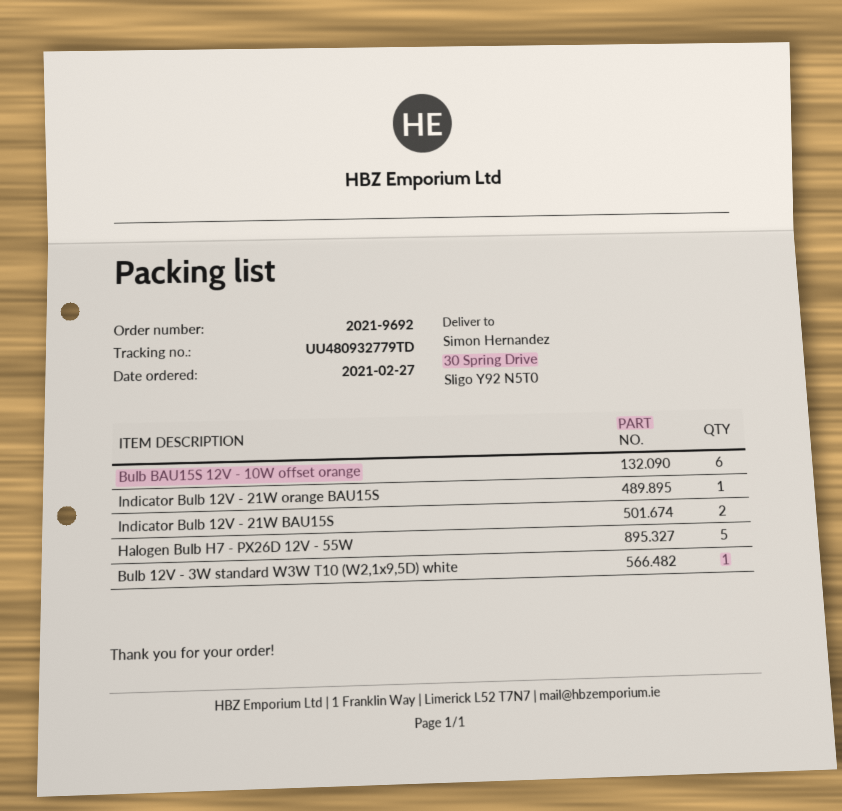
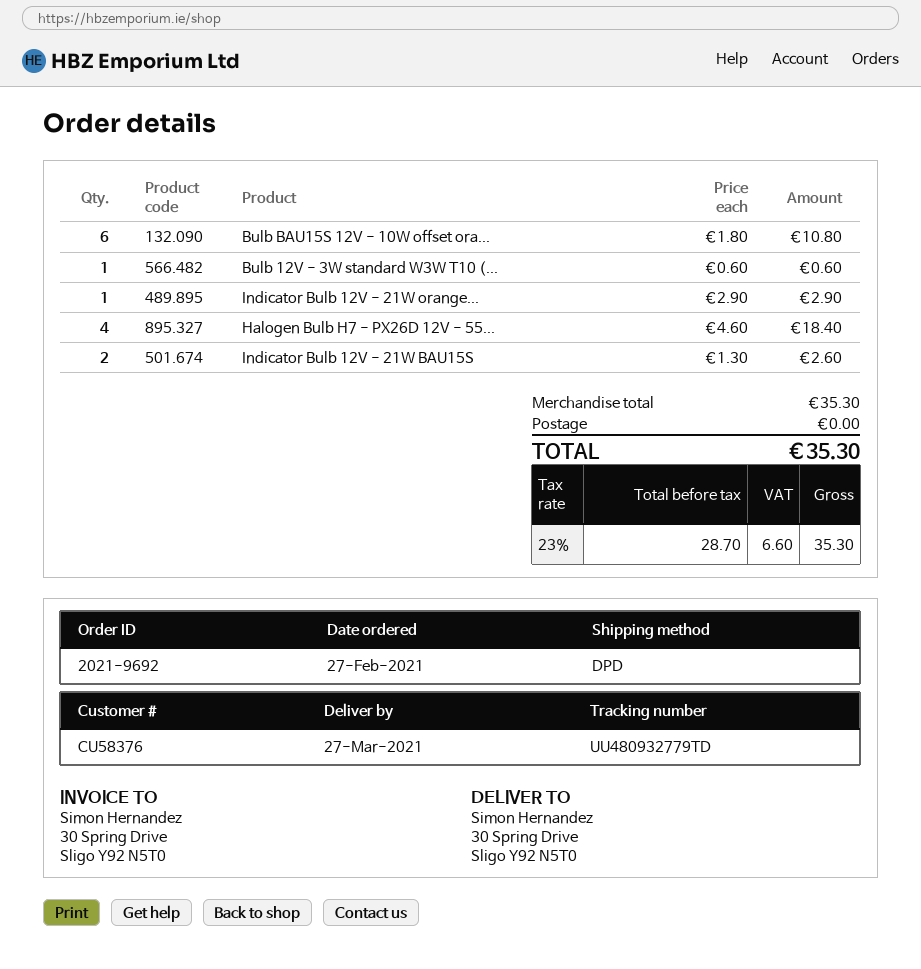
Halogen Bulb H7 - PX26D 12V - 55W: 5 -> 4

